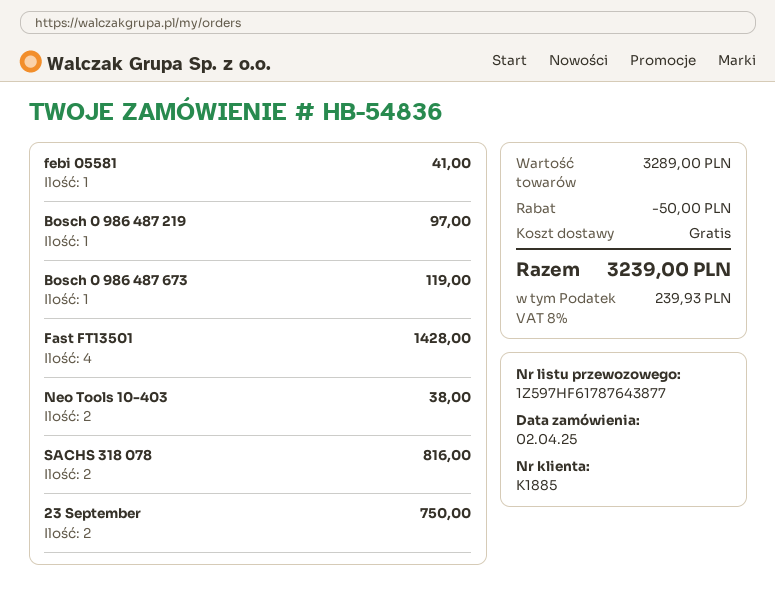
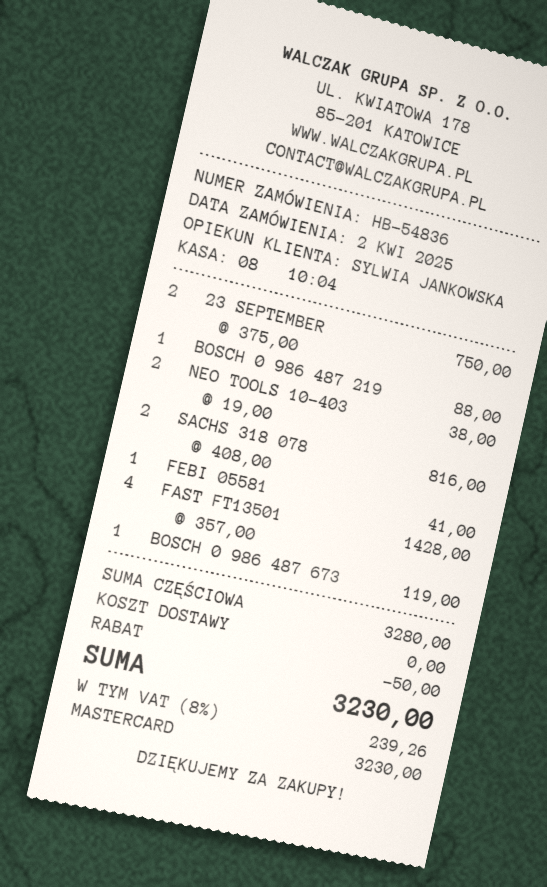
Bosch 0 986 487 219: 1 for 97.00 -> 1 for 88.00
subtotal: 3289.00 -> 3280.00
tax: 8% = 239.93 -> 8% = 239.26
total: 3239.00 -> 3230.00

